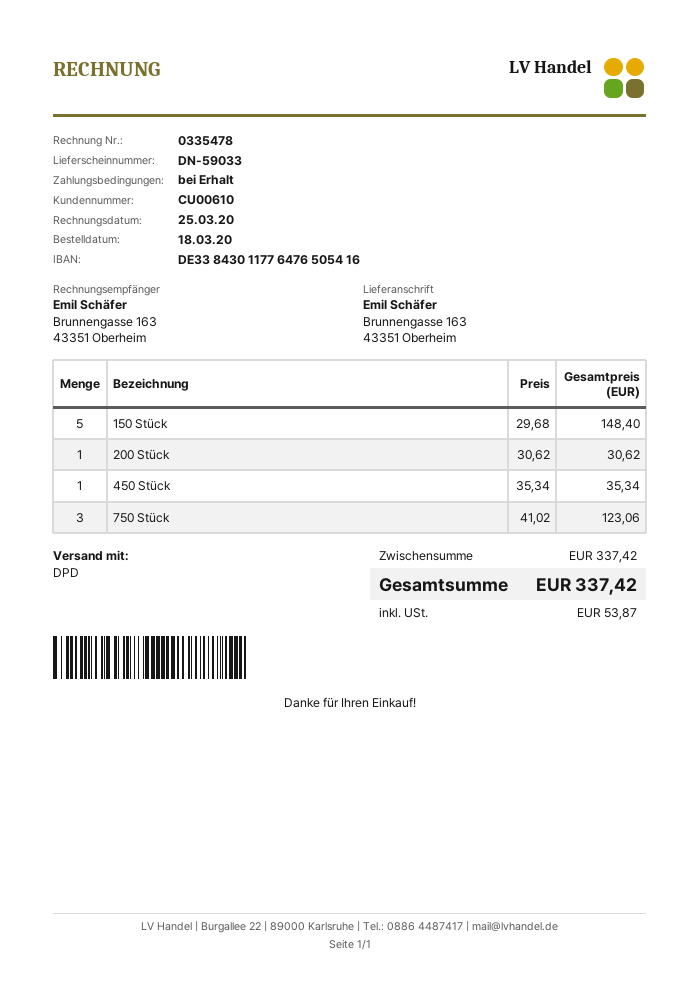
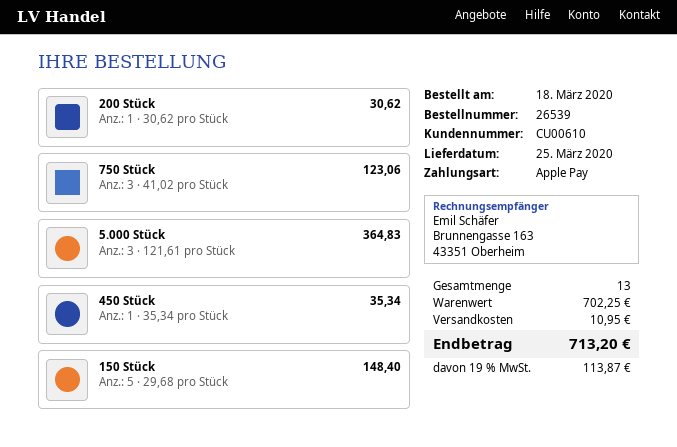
5.000 Stück: none -> 3 x 121.61 = 364.83
subtotal: 337.42 -> 702.25
shipping: none -> 10.95
tax: 53.87 -> 113.87
total: 337.42 -> 713.20

